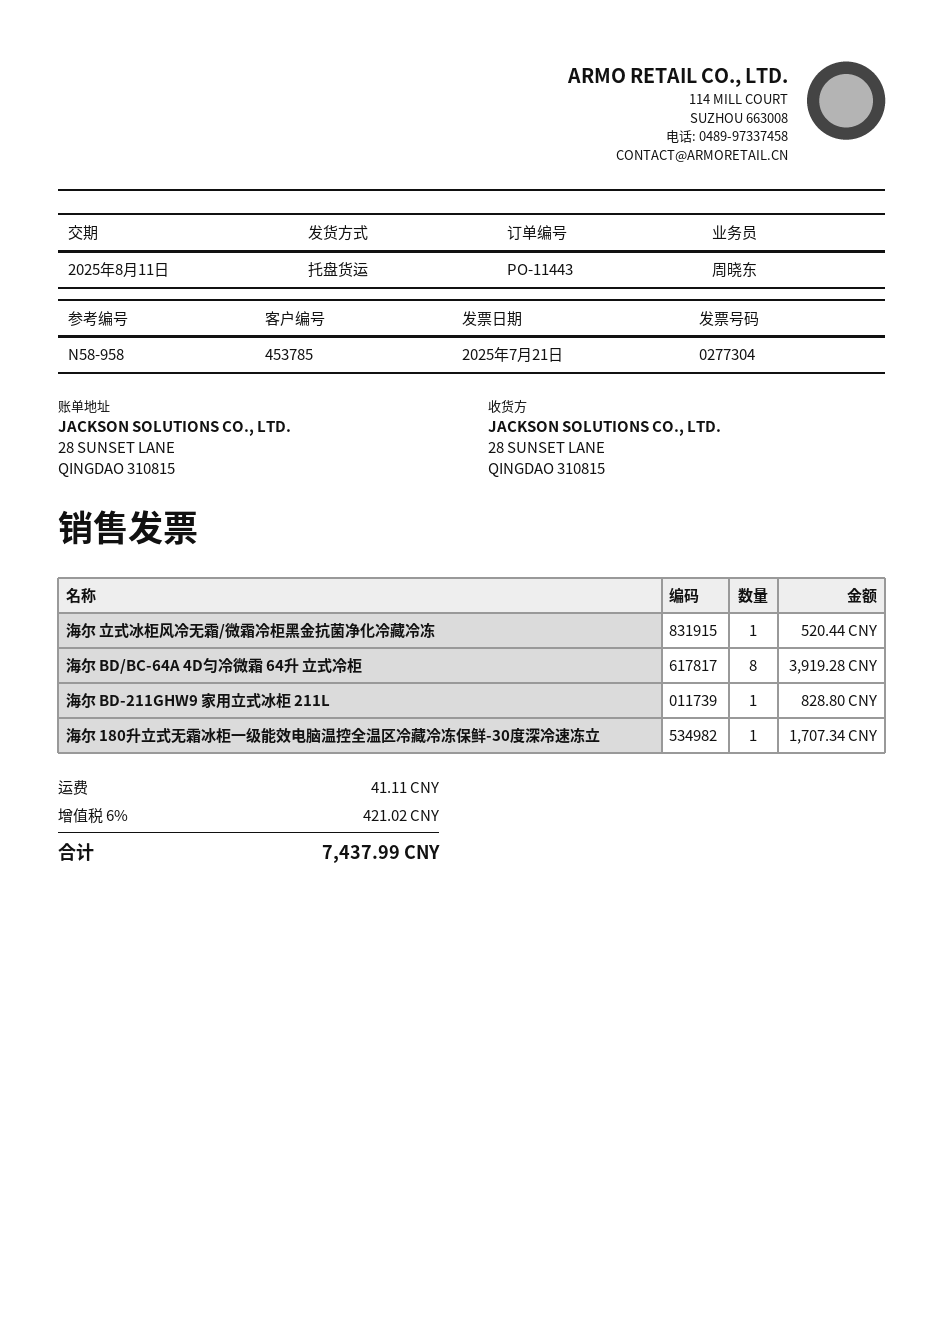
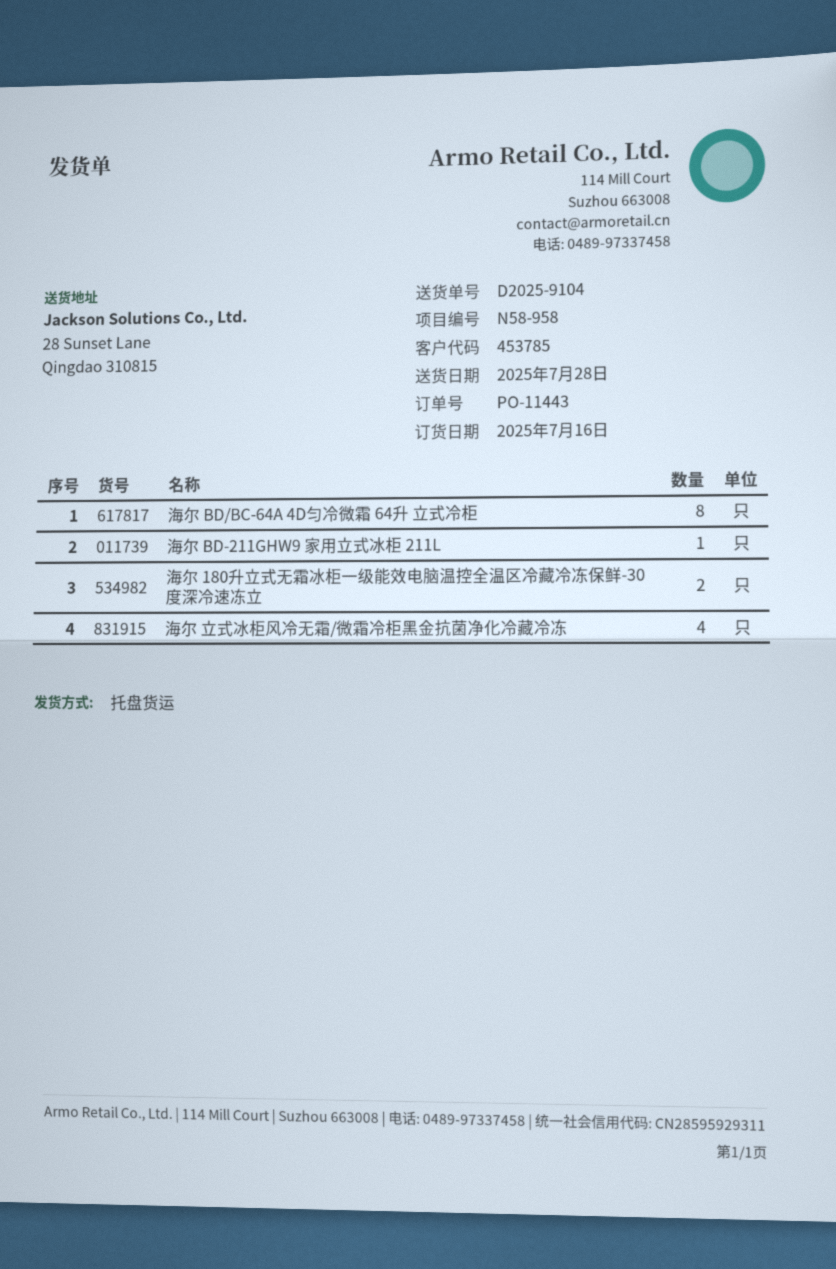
delivery date: 2025-08-11 -> 2025-07-28
海尔 立式冰柜风冷无霜/微霜冷柜黑金抗菌净化冷藏冷冻: 1 -> 4
海尔 180升立式无霜冰柜一级能效电脑温控全温区冷藏冷冻保鲜-30度深冷速冻立: 1 -> 2

